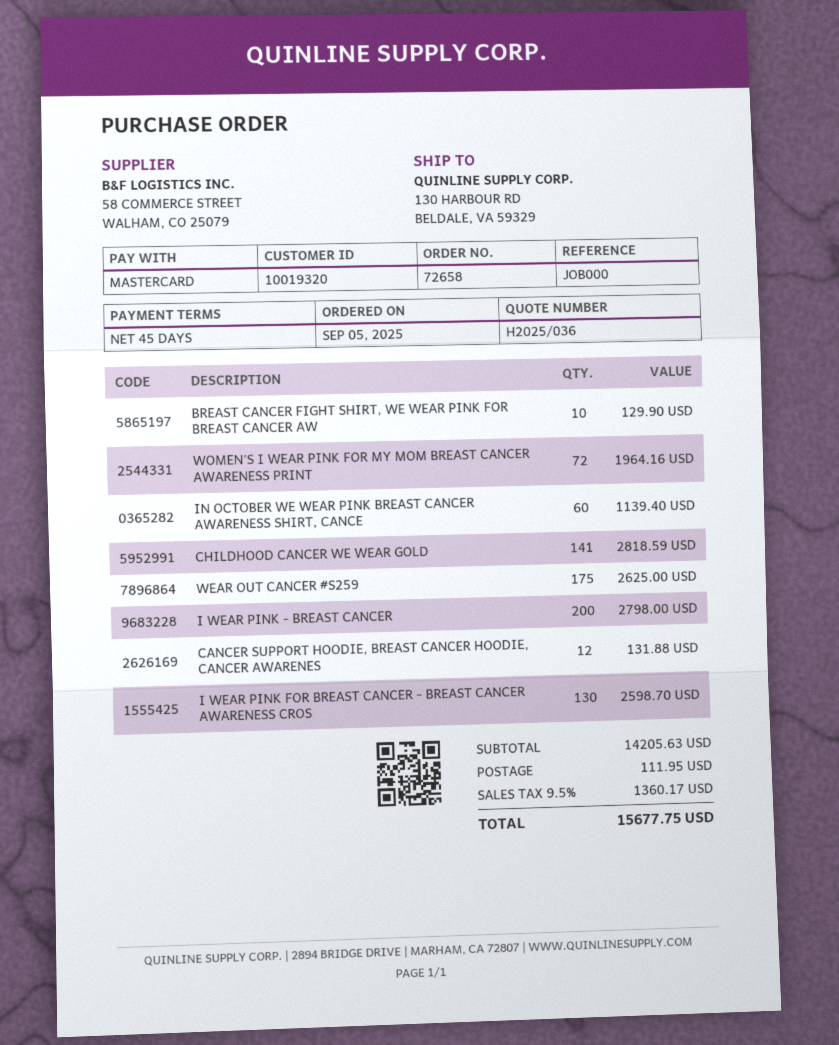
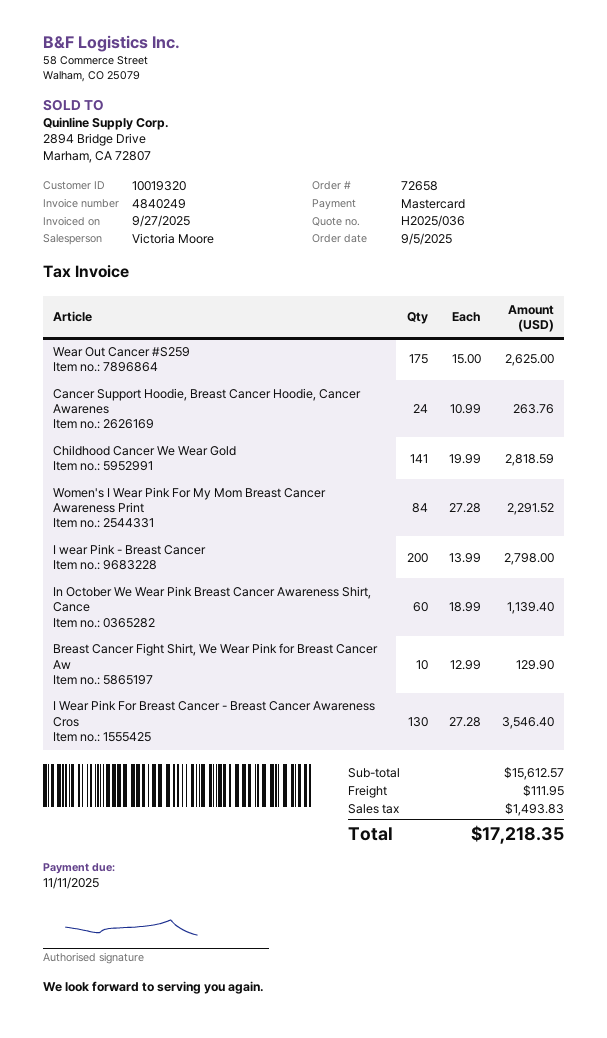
WOMEN'S I WEAR PINK FOR MY MOM BREAST CANCER AWARENESS PRINT: 72 for 1964.16 -> 84 for 2291.52
CANCER SUPPORT HOODIE, BREAST CANCER HOODIE, CANCER AWARENES: 12 for 131.88 -> 24 for 263.76
I WEAR PINK FOR BREAST CANCER - BREAST CANCER AWARENESS CROS: 130 for 2598.70 -> 130 for 3546.40
subtotal: 14205.63 -> 15612.57
tax: 1360.17 -> 1493.83
total: 15677.75 -> 17218.35

